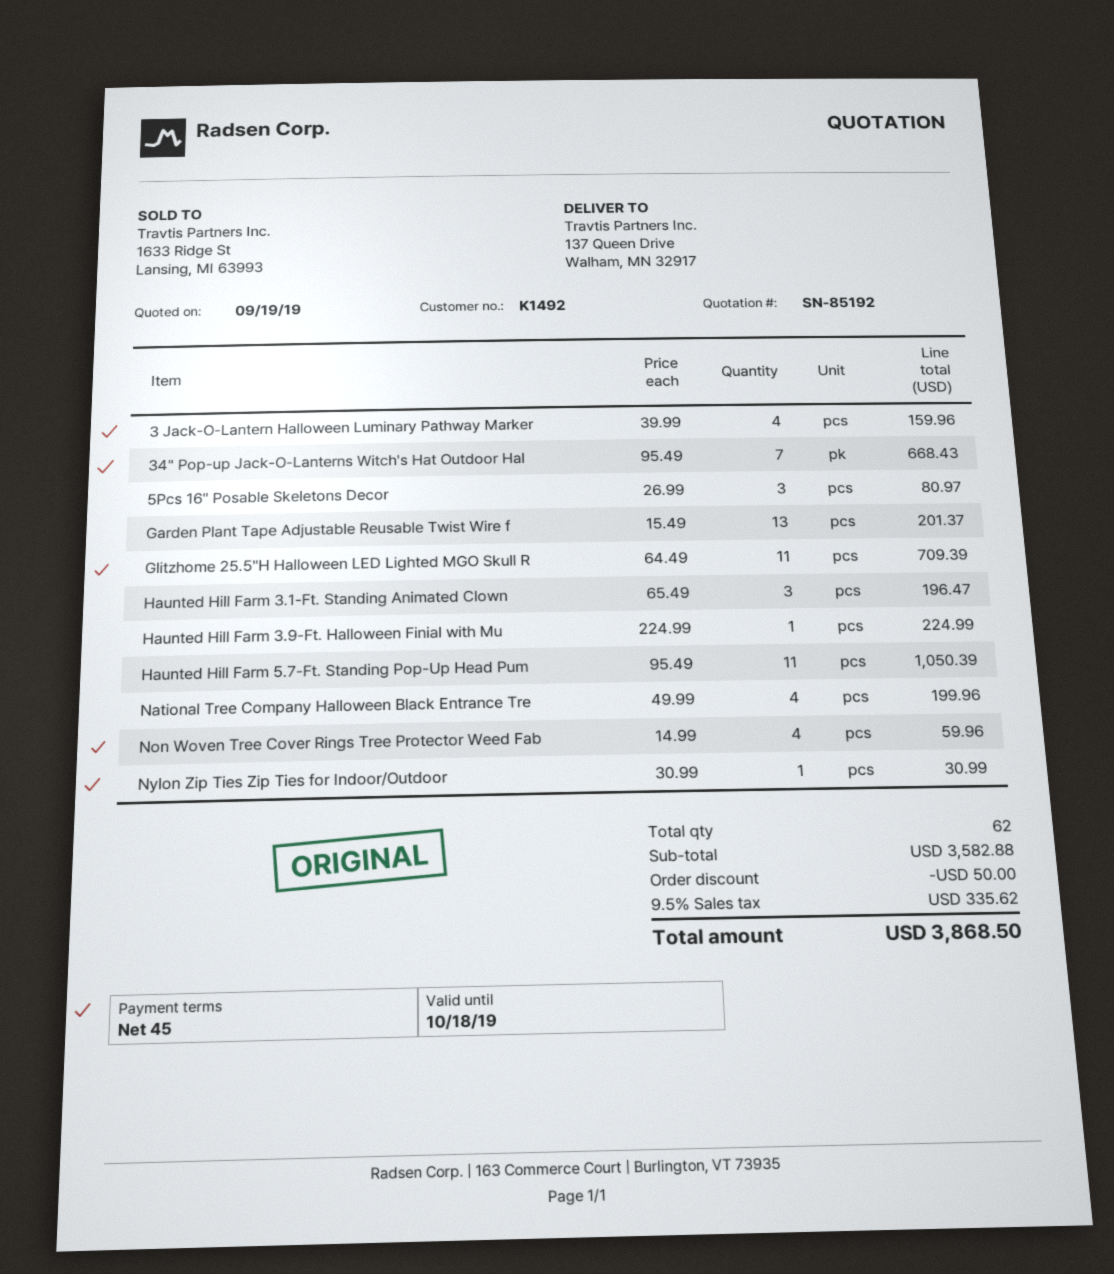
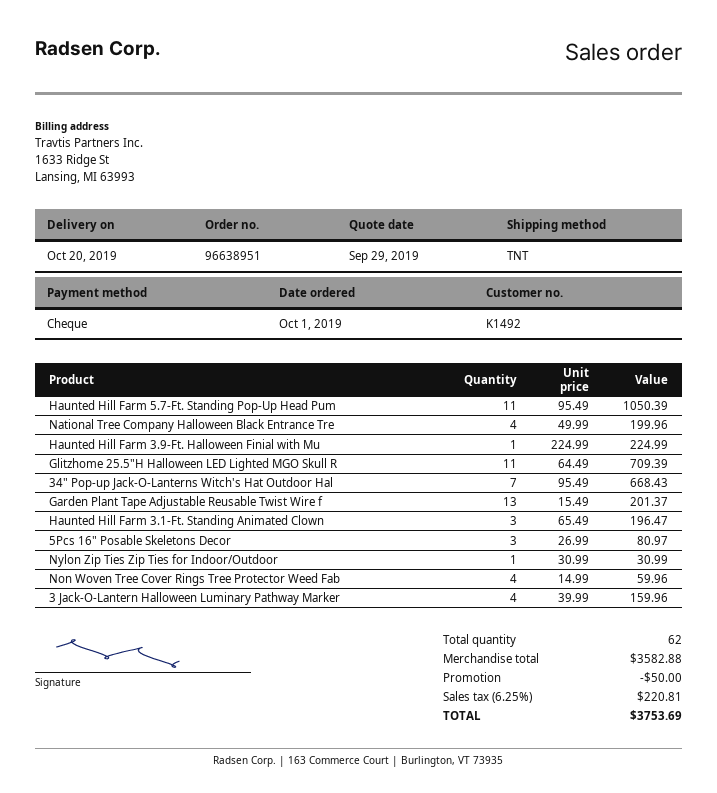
quote date: 2019-09-19 -> 2019-09-29
tax: 9.5% = 335.62 -> 6.25% = 220.81
total: 3868.50 -> 3753.69

